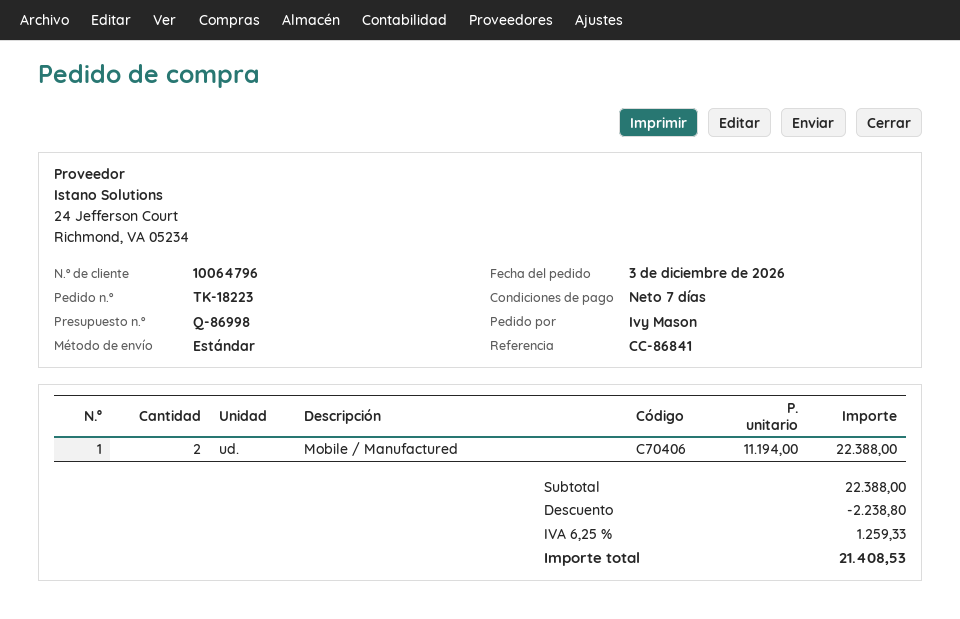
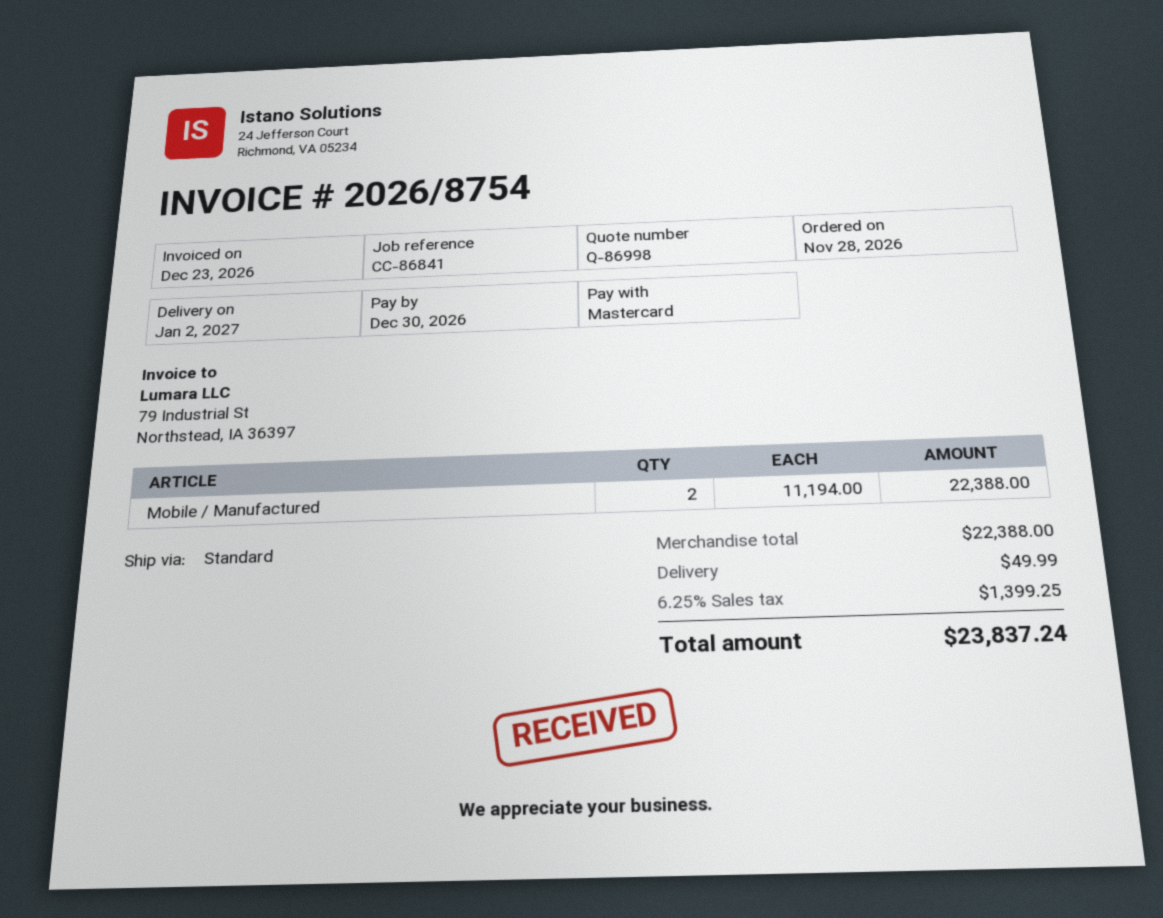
order date: 2026-12-03 -> 2026-11-28
discount: 2238.80 -> none
shipping: none -> 49.99
tax: 6.25% = 1259.33 -> 6.25% = 1399.25
total: 21408.53 -> 23837.24

